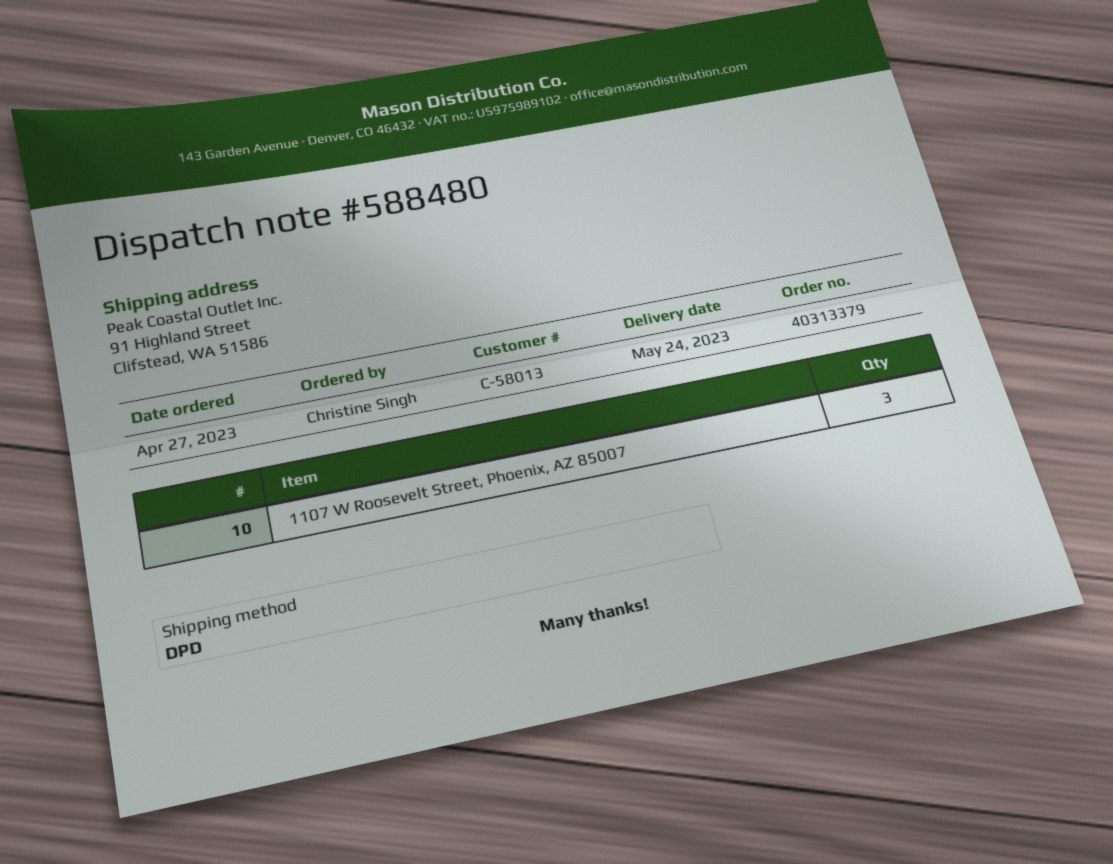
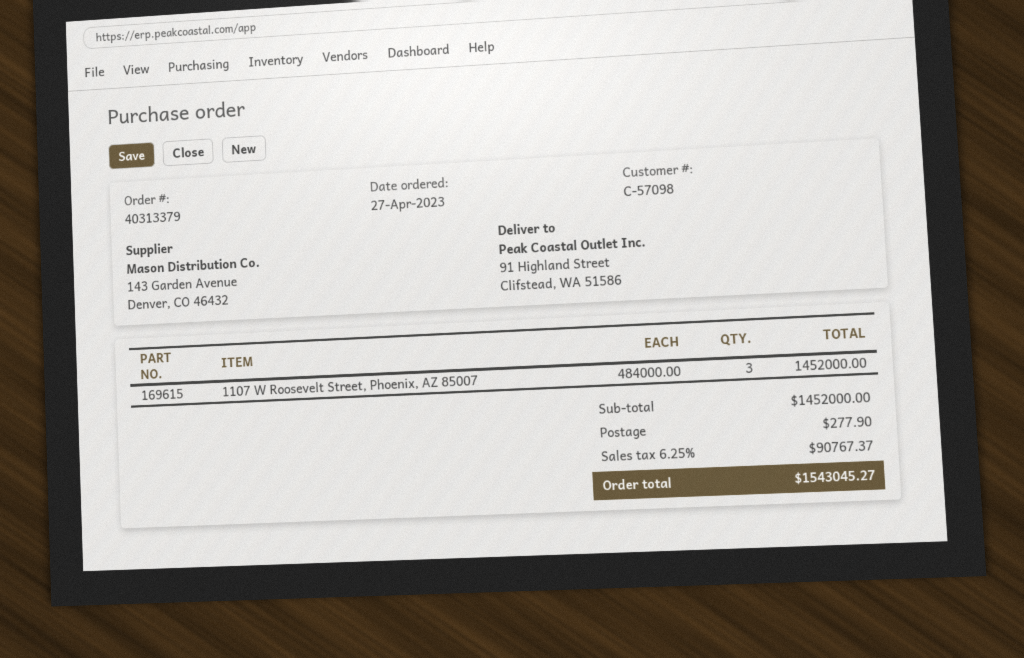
customer number: C-58013 -> C-57098

